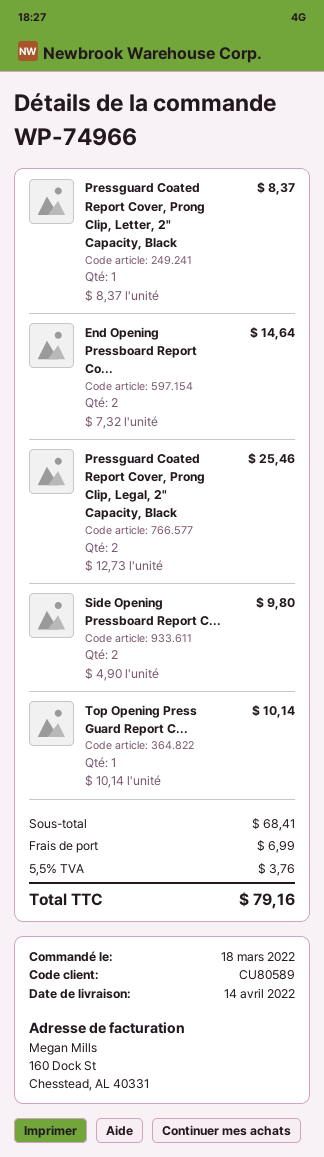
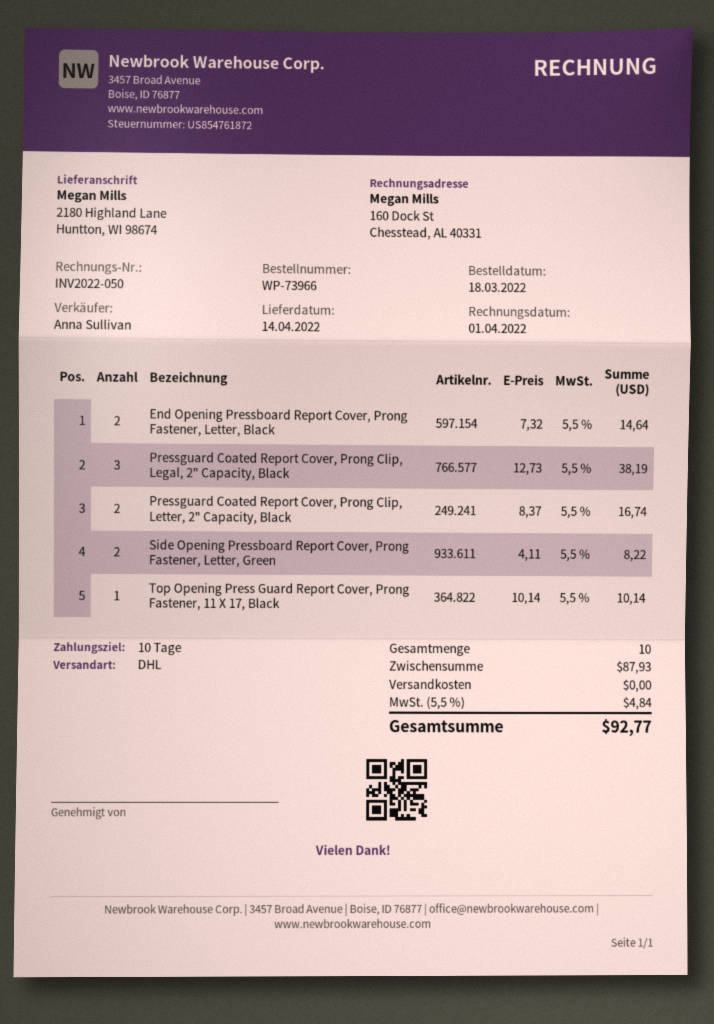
order number: WP-74966 -> WP-73966
Pressguard Coated Report Cover, Prong Clip, Letter, 2" Capacity, Black: 1 x 8.37 = 8.37 -> 2 x 8.37 = 16.74
Pressguard Coated Report Cover, Prong Clip, Legal, 2" Capacity, Black: 2 x 12.73 = 25.46 -> 3 x 12.73 = 38.19
Side Opening Pressboard Report C...: 2 x 4.90 = 9.80 -> 2 x 4.11 = 8.22
subtotal: 68.41 -> 87.93
shipping: 6.99 -> 0.00
tax: 5.5% = 3.76 -> 5.5% = 4.84
total: 79.16 -> 92.77

